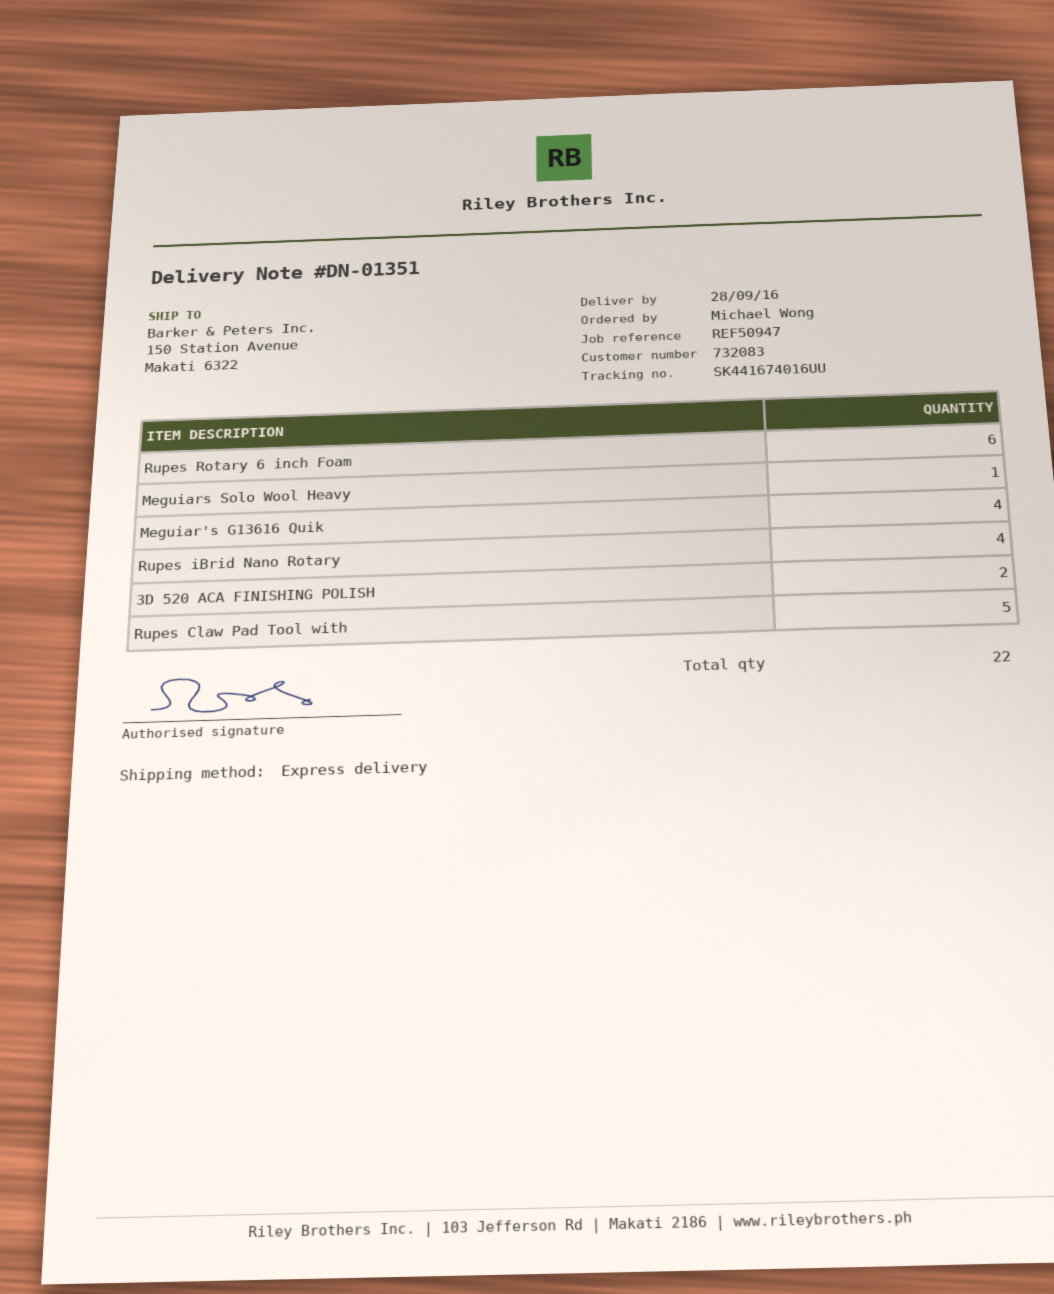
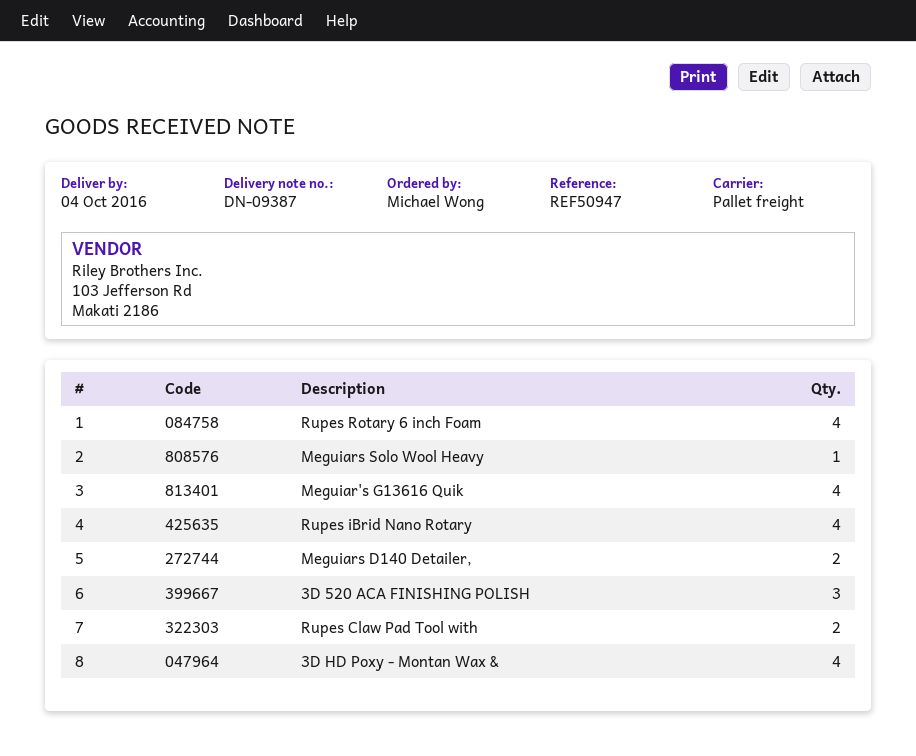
delivery note number: DN-01351 -> DN-09387
delivery date: 2016-09-28 -> 2016-10-04
shipping method: express -> pallet freight
Rupes Rotary 6 inch Foam: 6 -> 4
3D 520 ACA FINISHING POLISH: 2 -> 3
Rupes Claw Pad Tool with: 5 -> 2
Meguiars D140 Detailer,: none -> 2
3D HD Poxy - Montan Wax &: none -> 4

